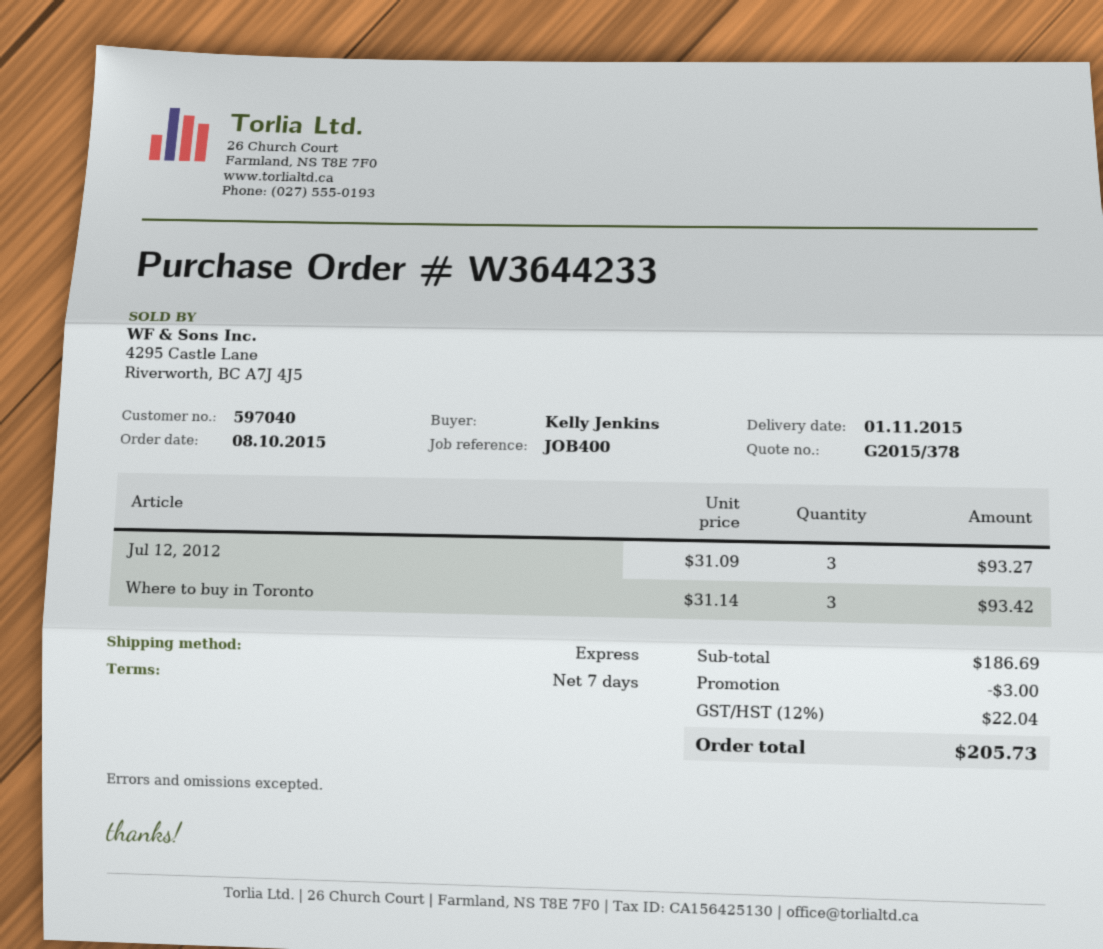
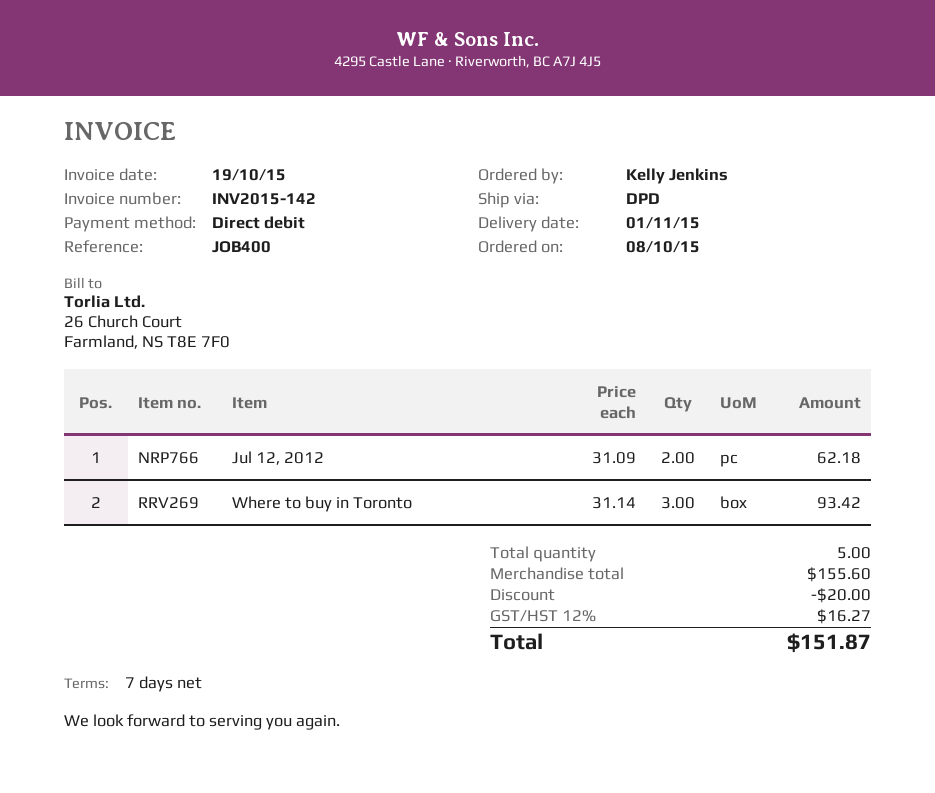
shipping method: express -> DPD
Jul 12, 2012: 3 x 31.09 = 93.27 -> 2 x 31.09 = 62.18
subtotal: 186.69 -> 155.60
discount: 3.00 -> 20.00
tax: 12% = 22.04 -> 12% = 16.27
total: 205.73 -> 151.87

